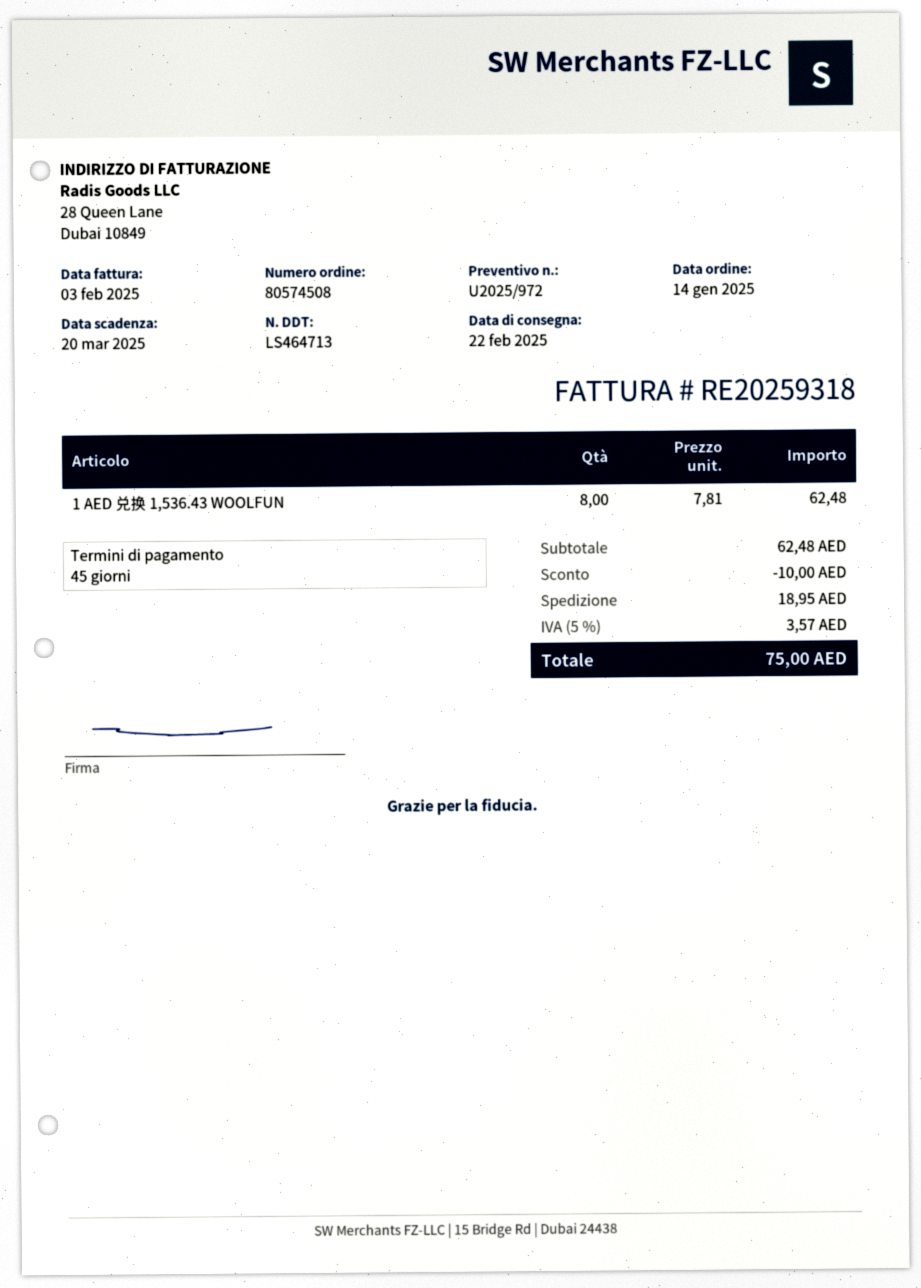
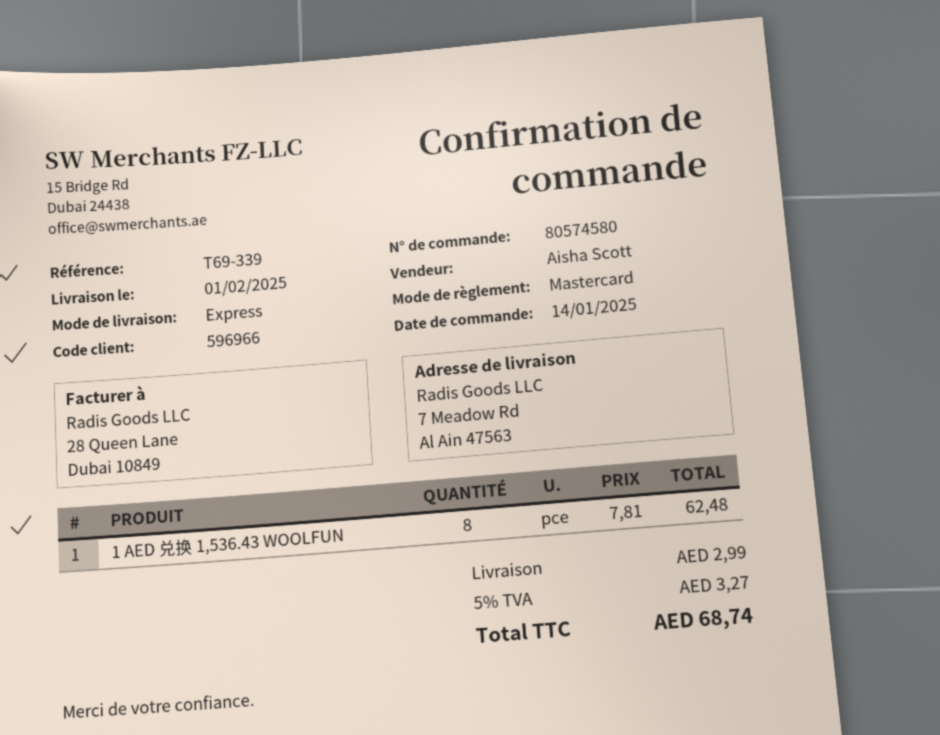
order number: 80574508 -> 80574580
delivery date: 2025-02-22 -> 2025-02-01
discount: 10.00 -> none
shipping: 18.95 -> 2.99
tax: 5% = 3.57 -> 5% = 3.27
total: 75.00 -> 68.74

